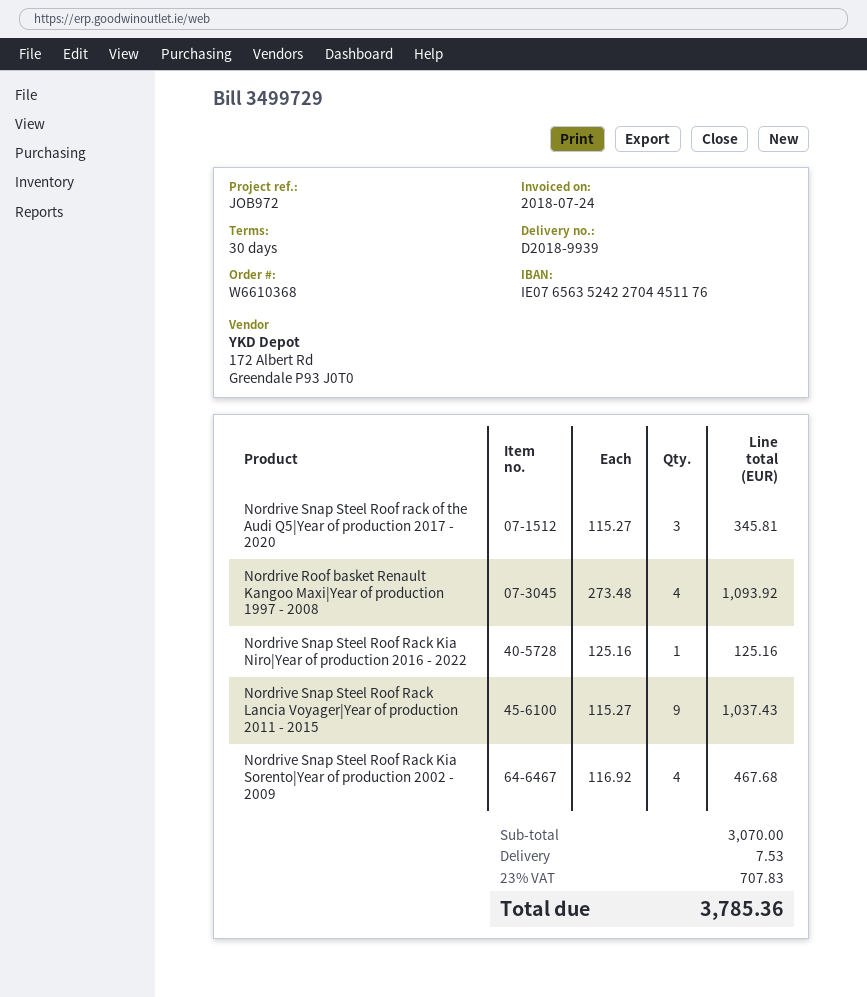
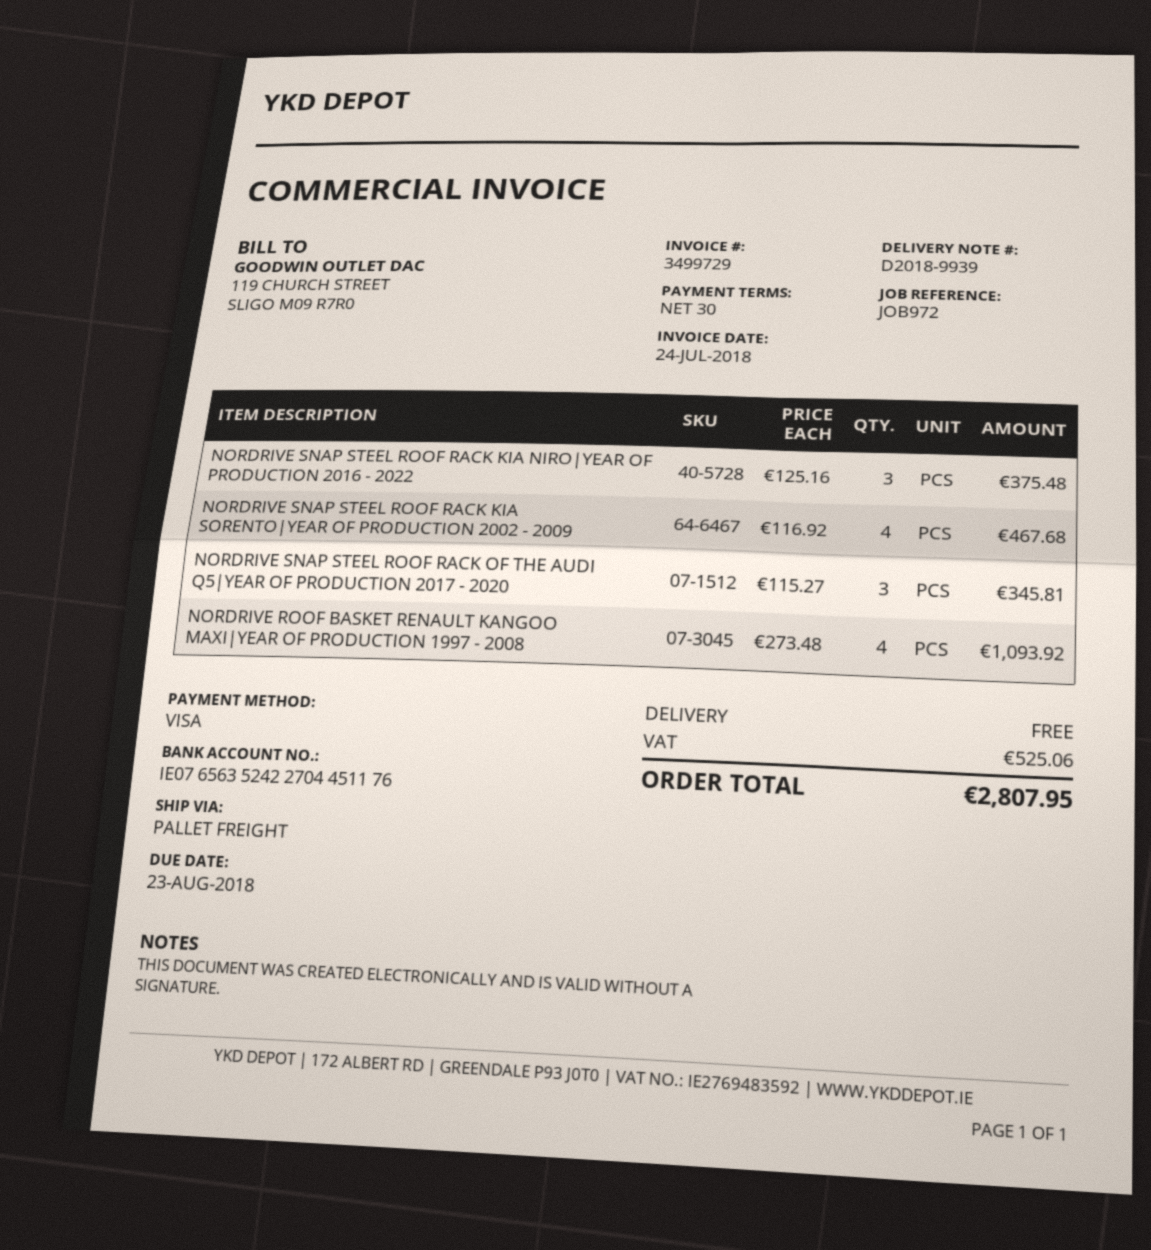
Nordrive Snap Steel Roof Rack Kia Niro|Year of production 2016 - 2022: 1 x 125.16 = 125.16 -> 3 x 125.16 = 375.48
Nordrive Snap Steel Roof Rack Lancia Voyager|Year of production 2011 - 2015: 9 x 115.27 = 1037.43 -> none
shipping: 7.53 -> 0.00
tax: 707.83 -> 525.06
total: 3785.36 -> 2807.95

